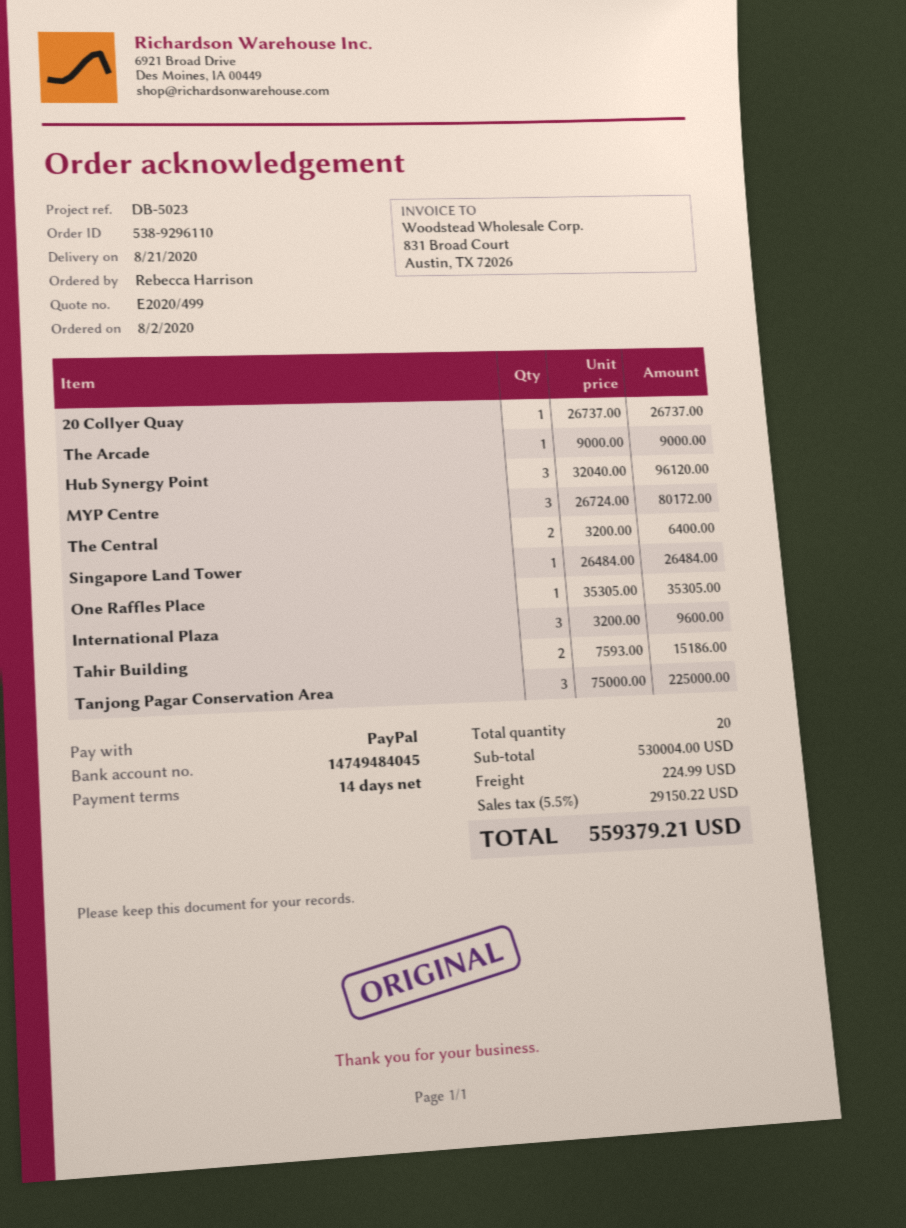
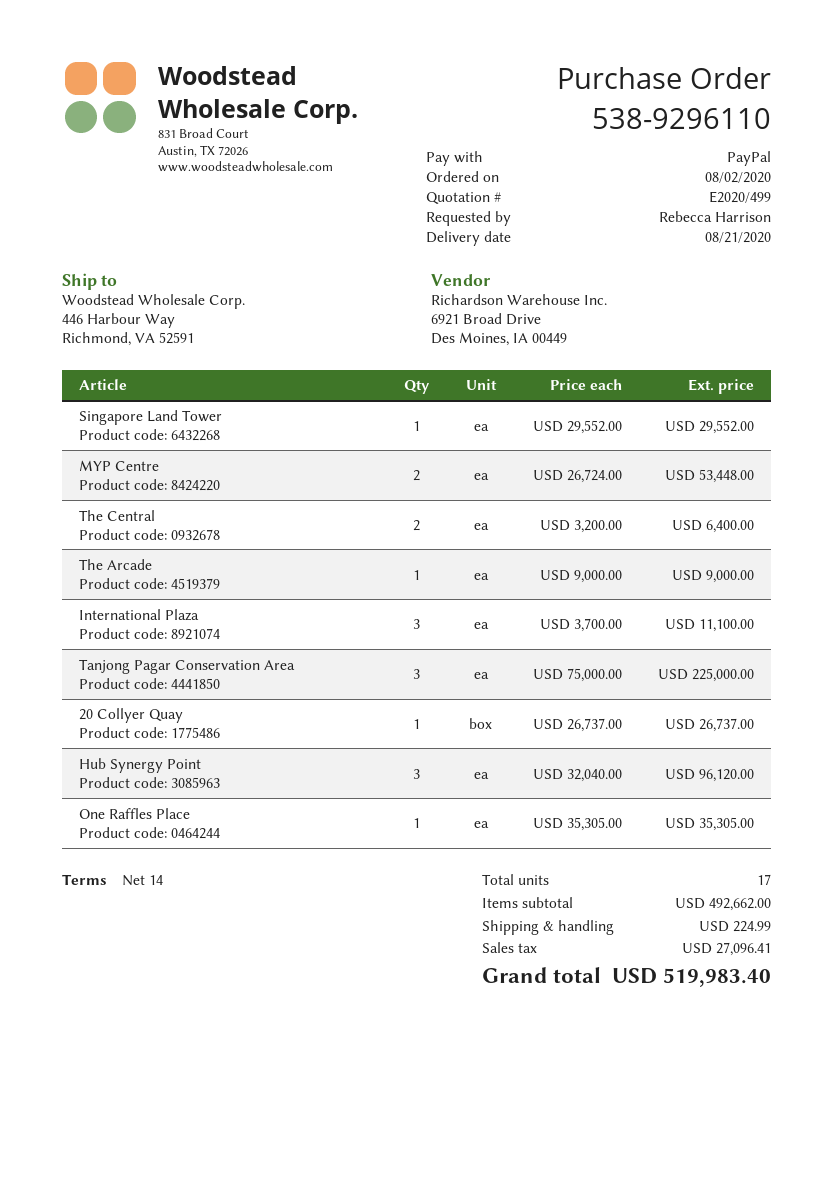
MYP Centre: 3 x 26724.00 = 80172.00 -> 2 x 26724.00 = 53448.00
Singapore Land Tower: 1 x 26484.00 = 26484.00 -> 1 x 29552.00 = 29552.00
International Plaza: 3 x 3200.00 = 9600.00 -> 3 x 3700.00 = 11100.00
Tahir Building: 2 x 7593.00 = 15186.00 -> none
total quantity: 20 -> 17
subtotal: 530004.00 -> 492662.00
tax: 29150.22 -> 27096.41
total: 559379.21 -> 519983.40

